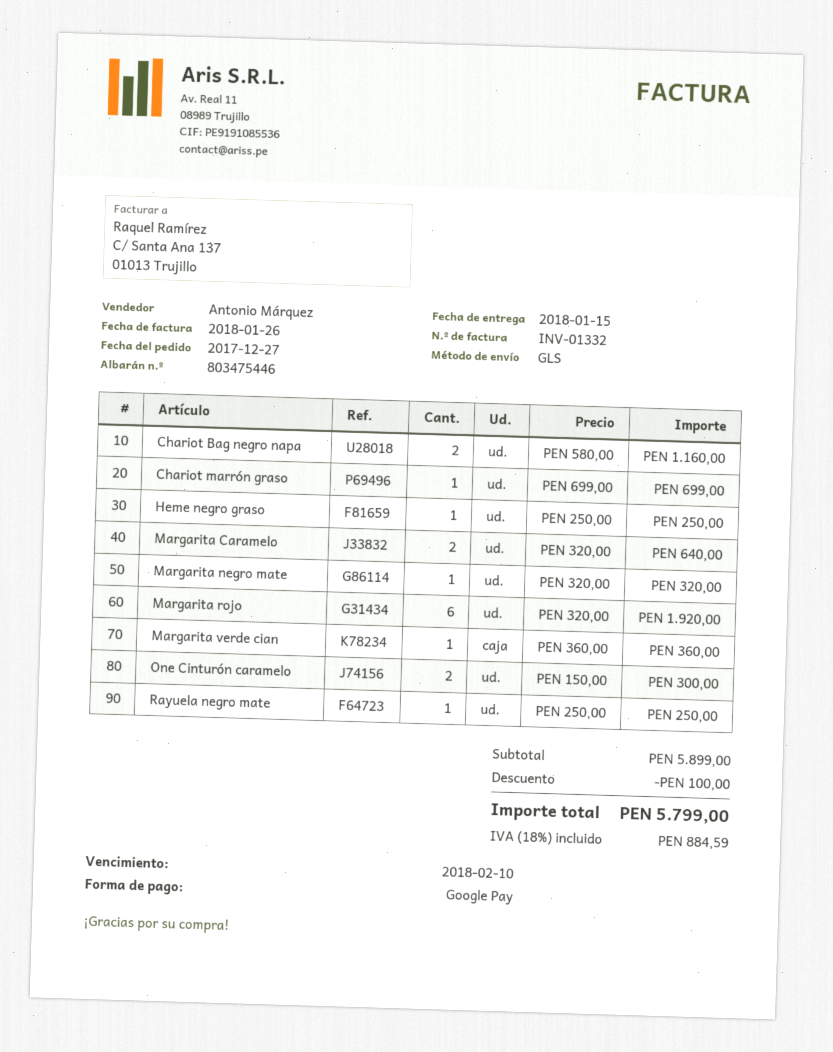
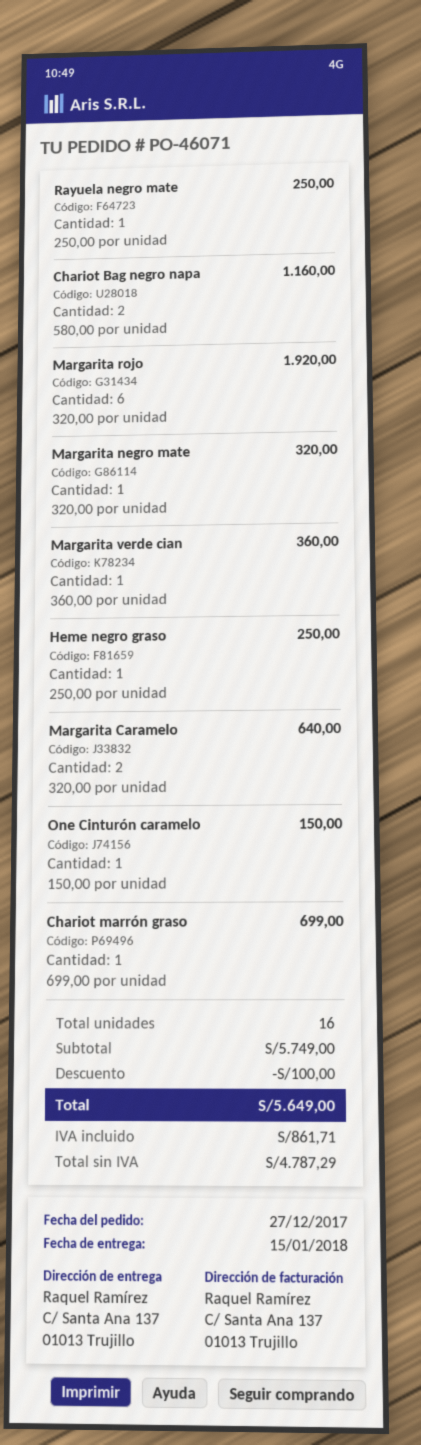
One Cinturón caramelo: 2 x 150.00 = 300.00 -> 1 x 150.00 = 150.00
subtotal: 5899.00 -> 5749.00
tax: 884.59 -> 861.71
total: 5799.00 -> 5649.00

